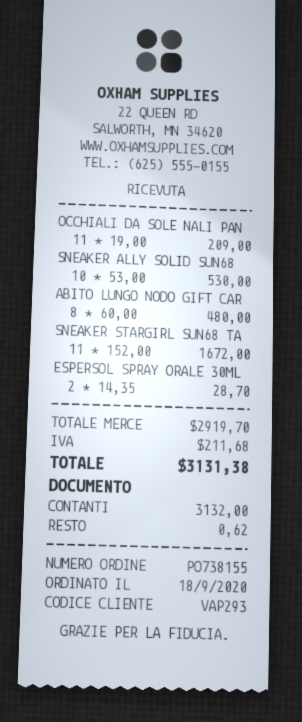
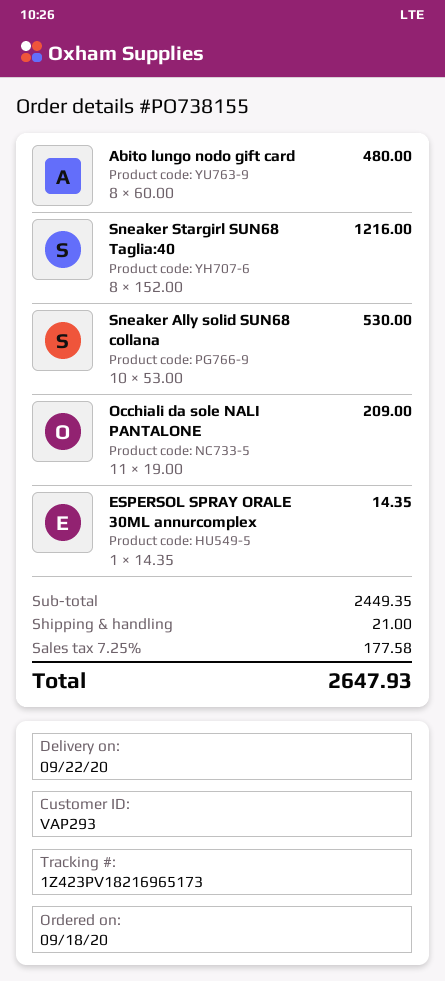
SNEAKER STARGIRL SUN68 TA: 11 x 152.00 = 1672.00 -> 8 x 152.00 = 1216.00
ESPERSOL SPRAY ORALE 30ML: 2 x 14.35 = 28.70 -> 1 x 14.35 = 14.35
subtotal: 2919.70 -> 2449.35
shipping: none -> 21.00
tax: 211.68 -> 177.58
total: 3131.38 -> 2647.93

